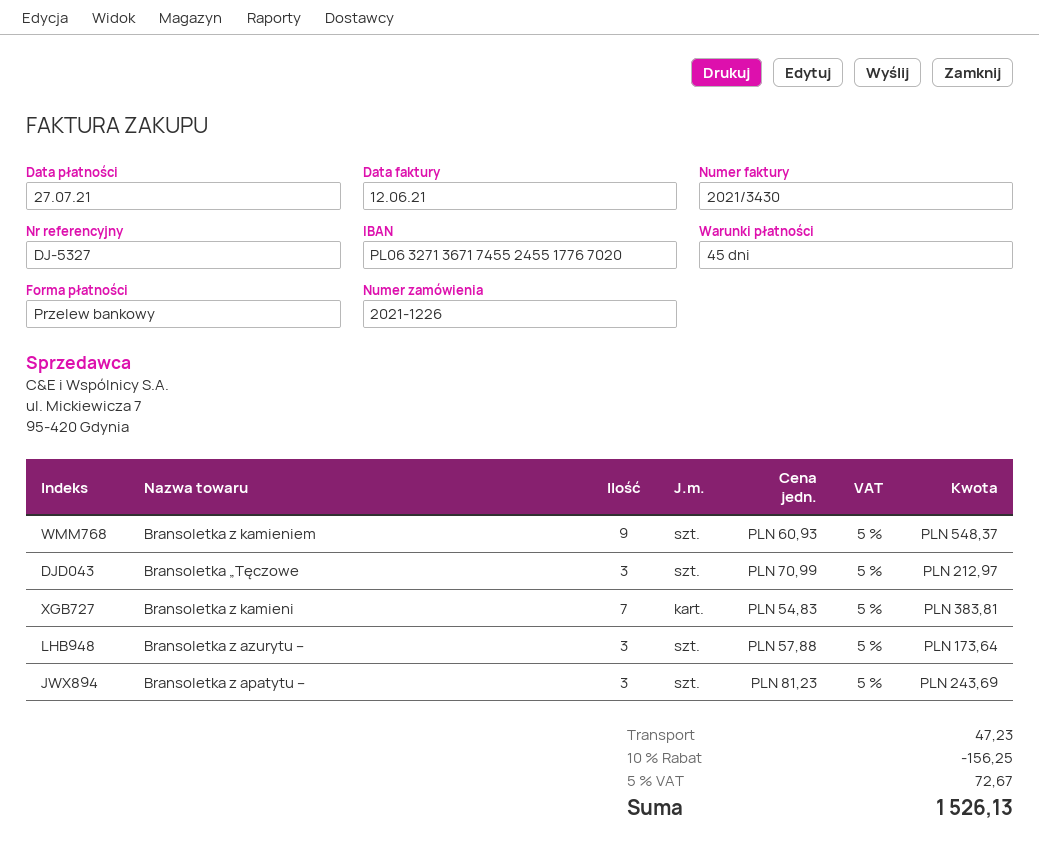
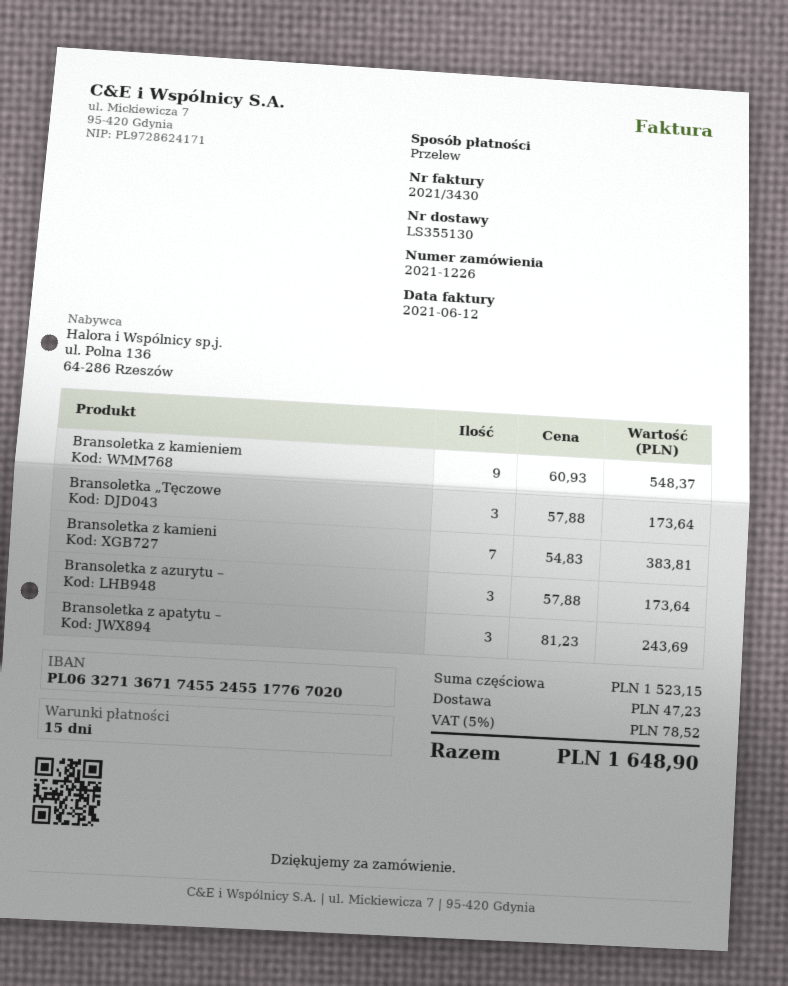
payment terms: 45 days -> 15 days
Bransoletka „Tęczowe: 3 x 70.99 = 212.97 -> 3 x 57.88 = 173.64
discount: 10% = 156.25 -> none
tax: 5% = 72.67 -> 5% = 78.52
total: 1526.13 -> 1648.90

